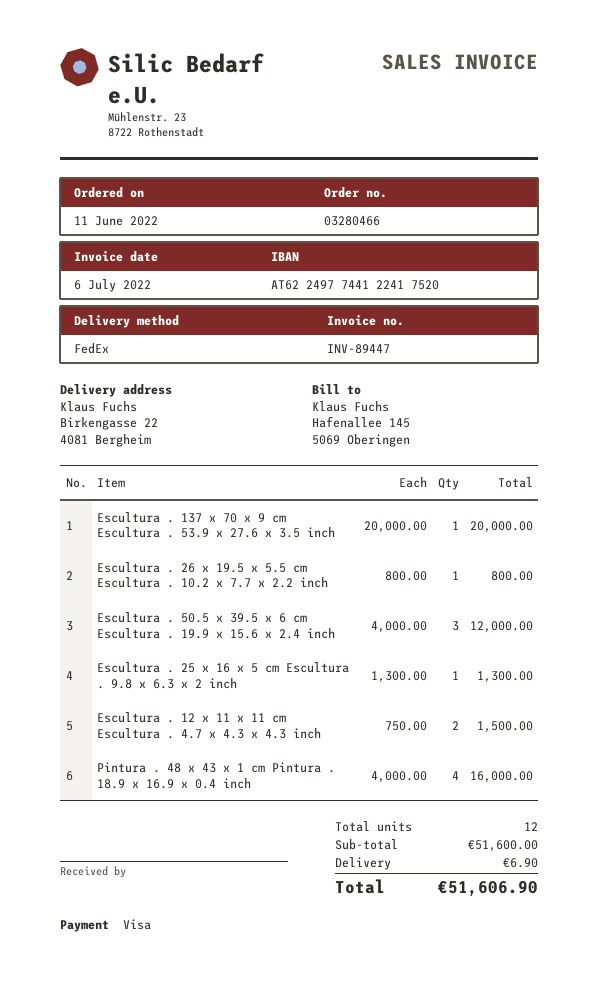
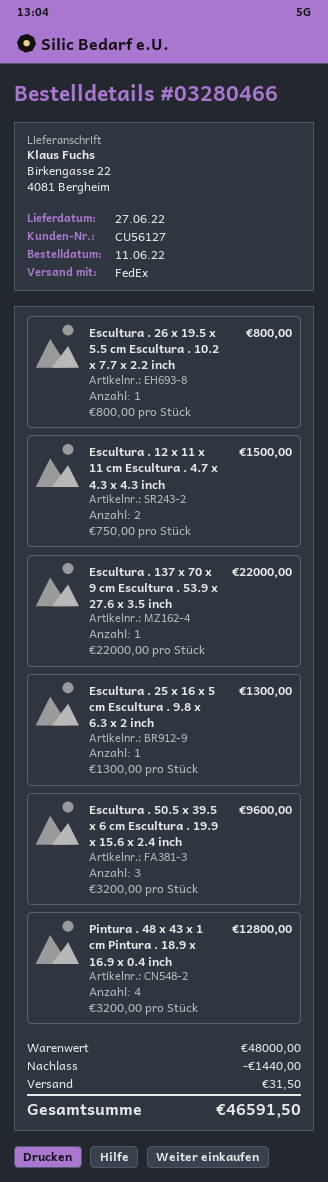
Escultura . 137 x 70 x 9 cm Escultura . 53.9 x 27.6 x 3.5 inch: 1 x 20000.00 = 20000.00 -> 1 x 22000.00 = 22000.00
Escultura . 50.5 x 39.5 x 6 cm Escultura . 19.9 x 15.6 x 2.4 inch: 3 x 4000.00 = 12000.00 -> 3 x 3200.00 = 9600.00
Pintura . 48 x 43 x 1 cm Pintura . 18.9 x 16.9 x 0.4 inch: 4 x 4000.00 = 16000.00 -> 4 x 3200.00 = 12800.00
subtotal: 51600.00 -> 48000.00
discount: none -> 1440.00
shipping: 6.90 -> 31.50
total: 51606.90 -> 46591.50

